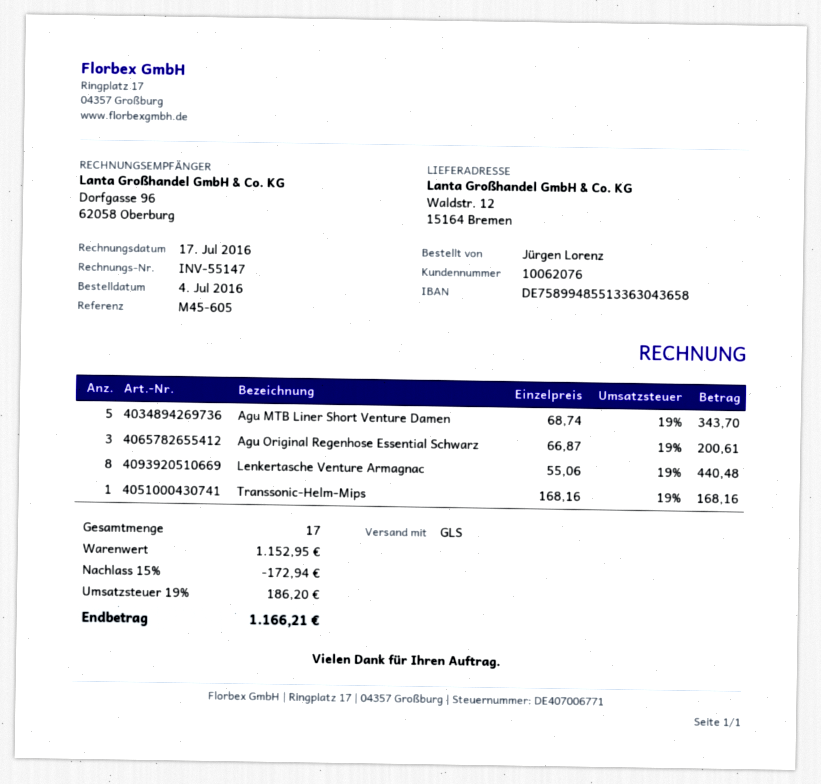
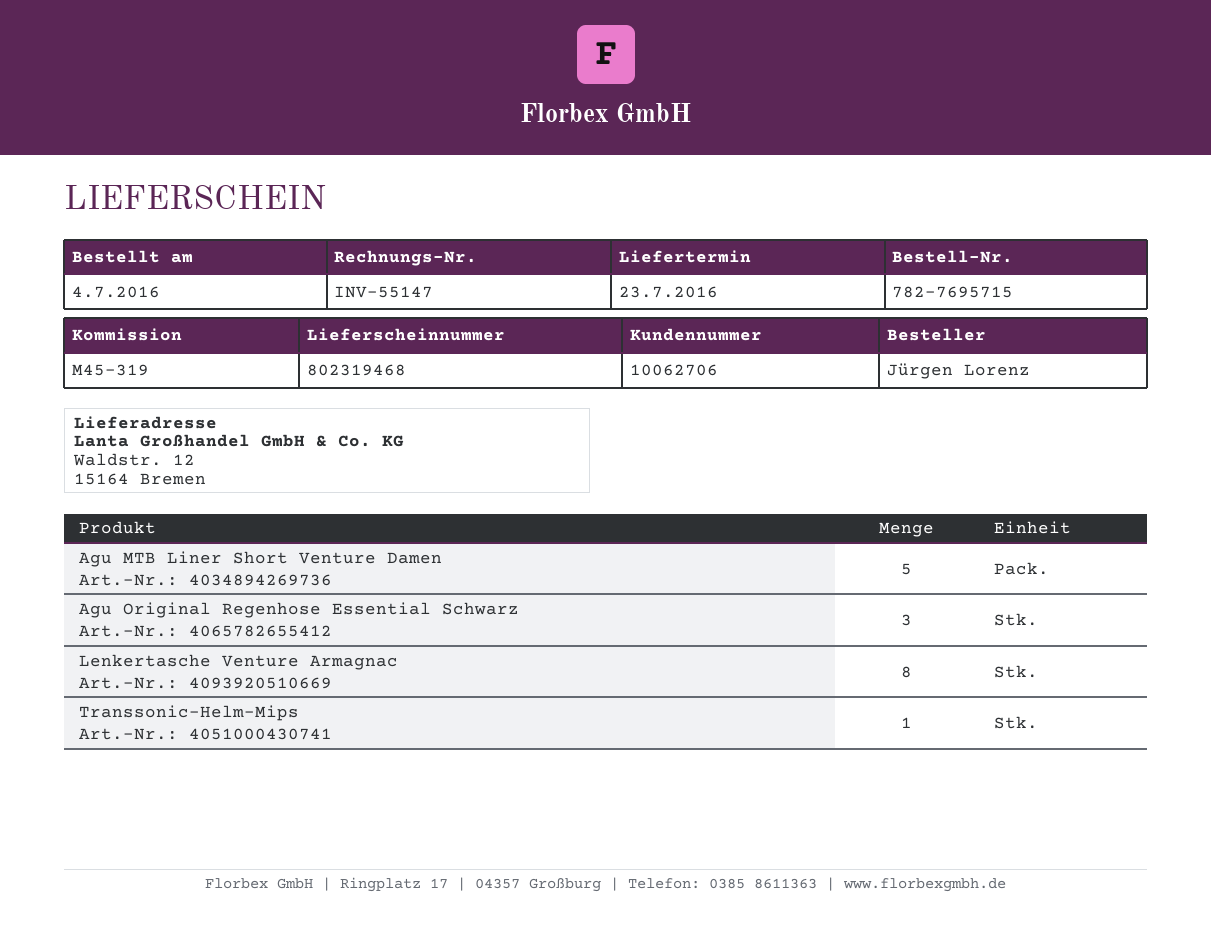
customer number: 10062076 -> 10062706
reference: M45-605 -> M45-319

